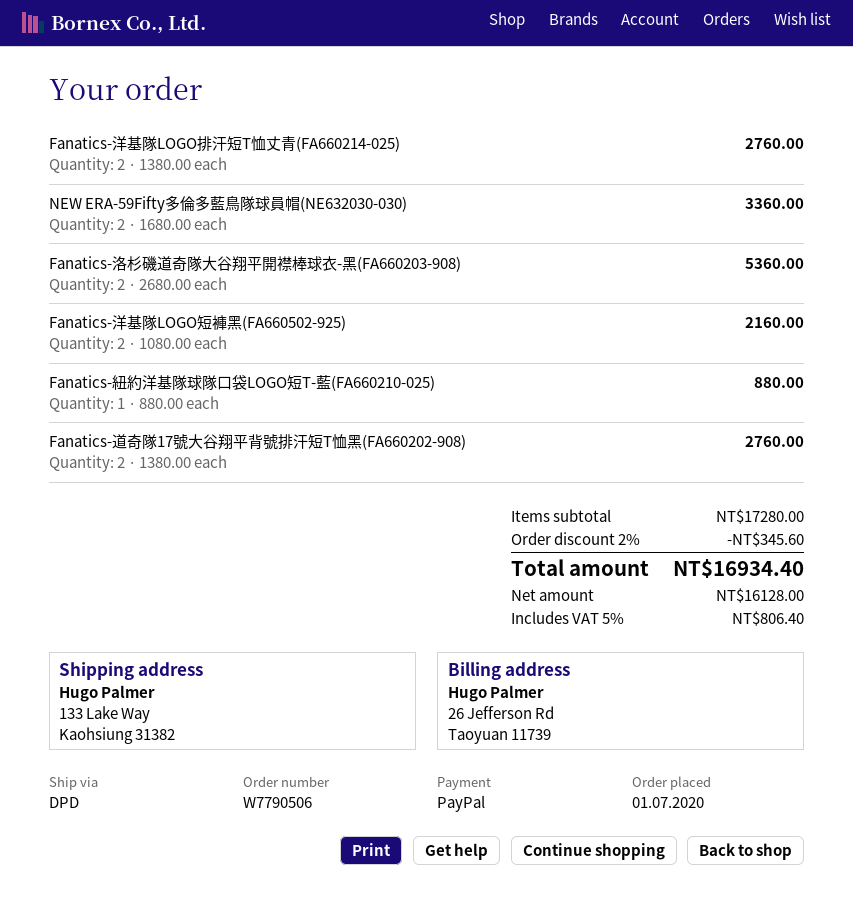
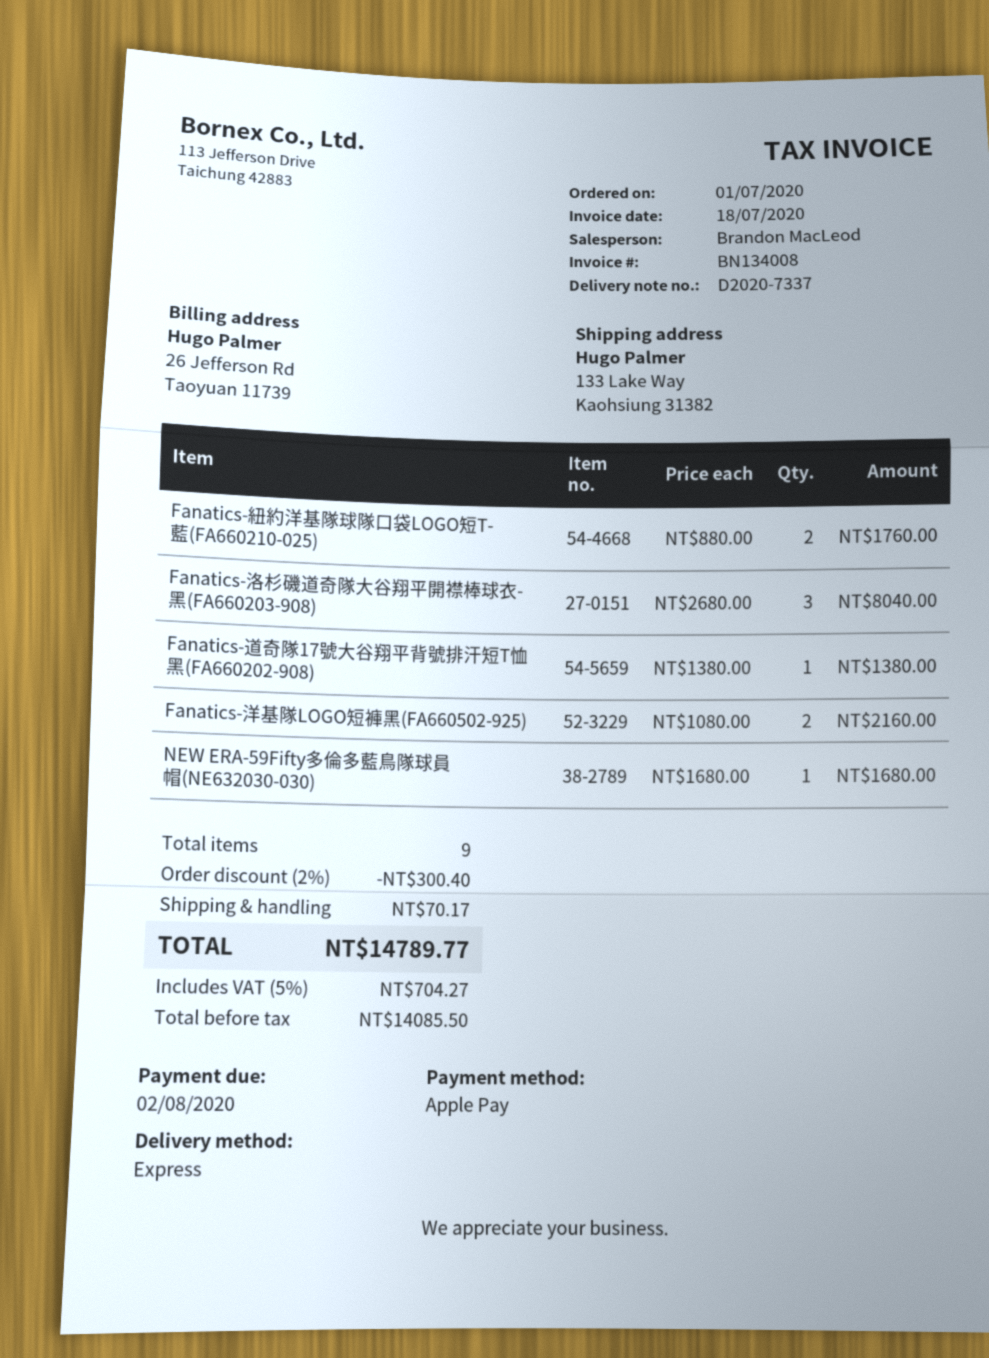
payment method: PayPal -> Apple Pay
shipping method: DPD -> express
Fanatics-洋基隊LOGO排汗短T恤丈青(FA660214-025): 2 x 1380.00 = 2760.00 -> none
NEW ERA-59Fifty多倫多藍鳥隊球員帽(NE632030-030): 2 x 1680.00 = 3360.00 -> 1 x 1680.00 = 1680.00
Fanatics-洛杉磯道奇隊大谷翔平開襟棒球衣-黑(FA660203-908): 2 x 2680.00 = 5360.00 -> 3 x 2680.00 = 8040.00
Fanatics-紐約洋基隊球隊口袋LOGO短T-藍(FA660210-025): 1 x 880.00 = 880.00 -> 2 x 880.00 = 1760.00
Fanatics-道奇隊17號大谷翔平背號排汗短T恤黑(FA660202-908): 2 x 1380.00 = 2760.00 -> 1 x 1380.00 = 1380.00
discount: 2% = 345.60 -> 2% = 300.40
shipping: none -> 70.17
net: 16128.00 -> 14085.50
tax: 5% = 806.40 -> 5% = 704.27
total: 16934.40 -> 14789.77

